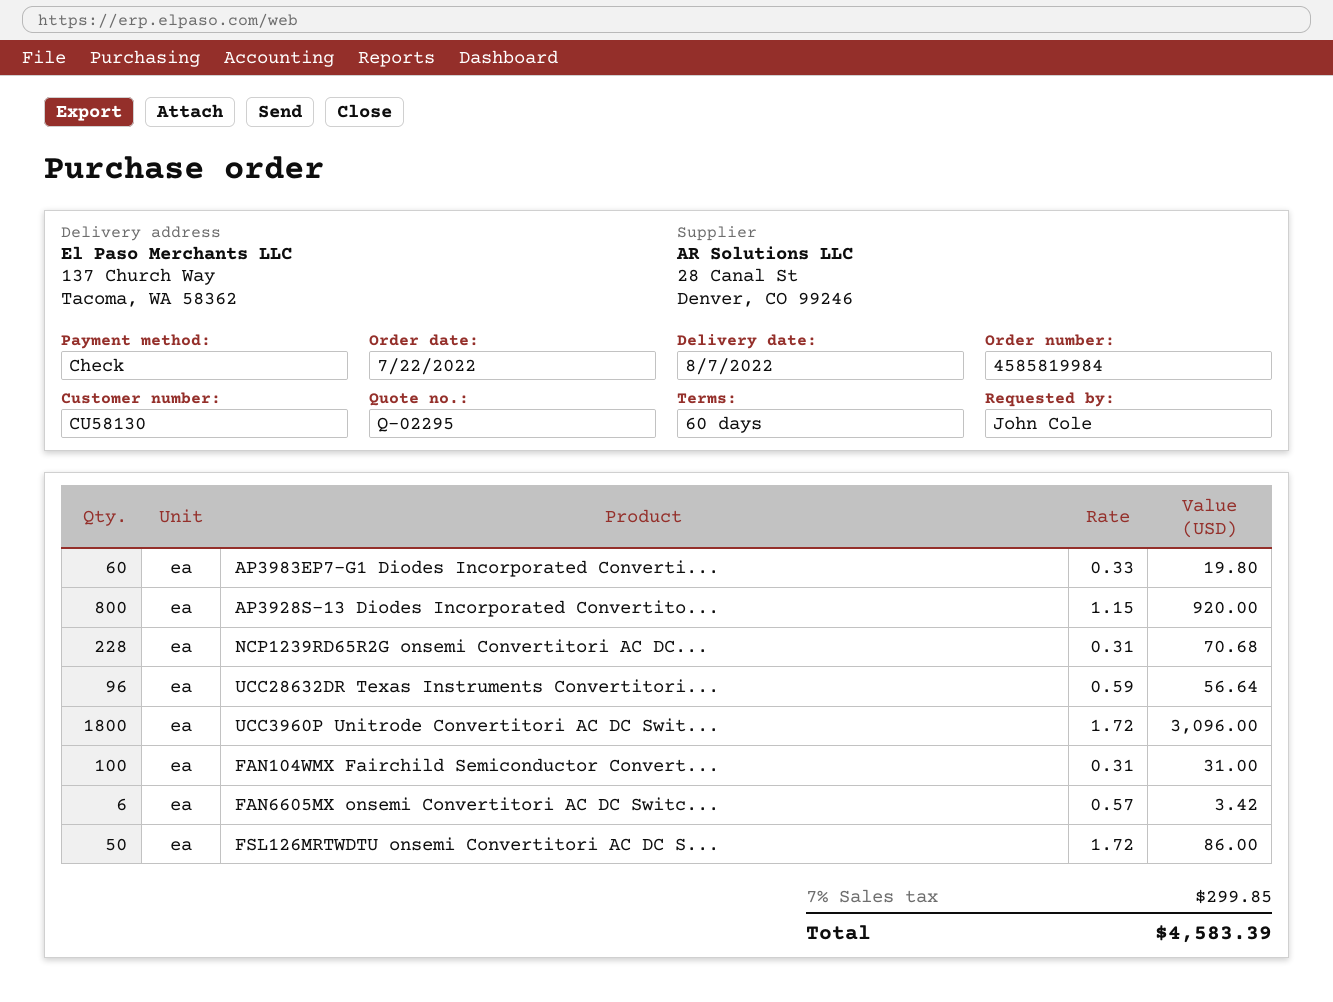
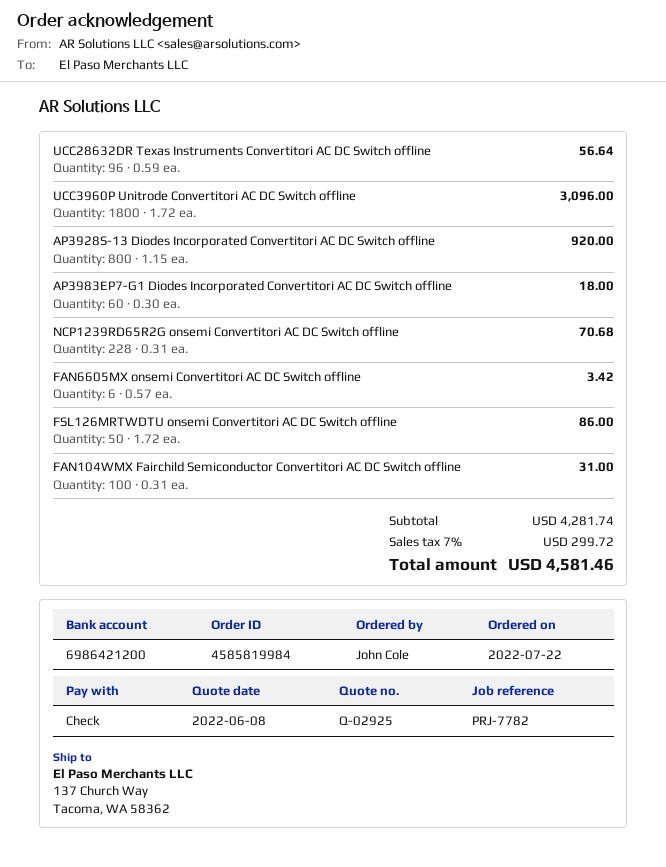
quote number: Q-02295 -> Q-02925
AP3983EP7-G1 Diodes Incorporated Converti...: 60 x 0.33 = 19.80 -> 60 x 0.30 = 18.00
tax: 7% = 299.85 -> 7% = 299.72
total: 4583.39 -> 4581.46

